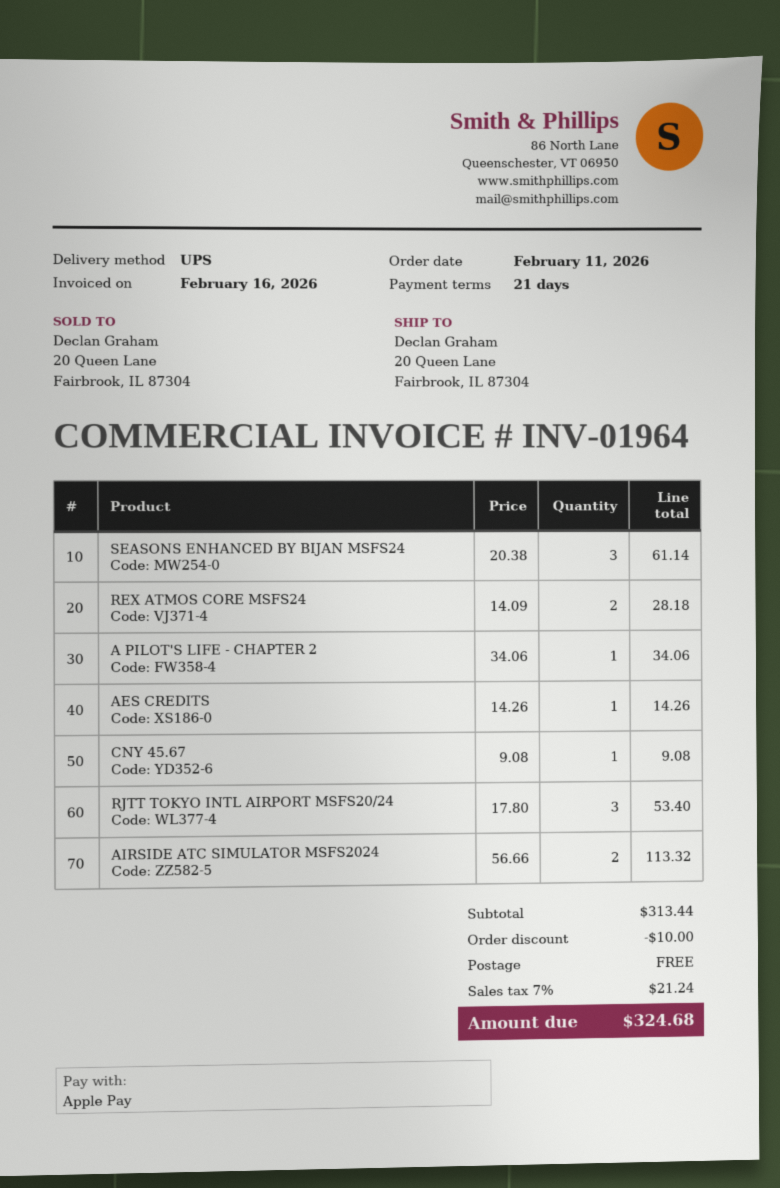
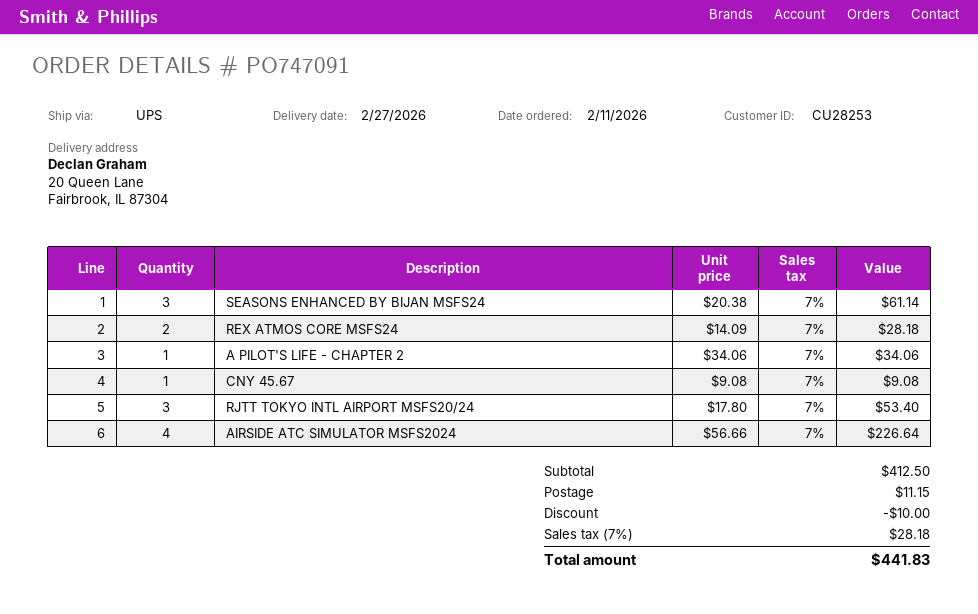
AES CREDITS: 1 x 14.26 = 14.26 -> none
AIRSIDE ATC SIMULATOR MSFS2024: 2 x 56.66 = 113.32 -> 4 x 56.66 = 226.64
subtotal: 313.44 -> 412.50
shipping: 0.00 -> 11.15
tax: 7% = 21.24 -> 7% = 28.18
total: 324.68 -> 441.83

